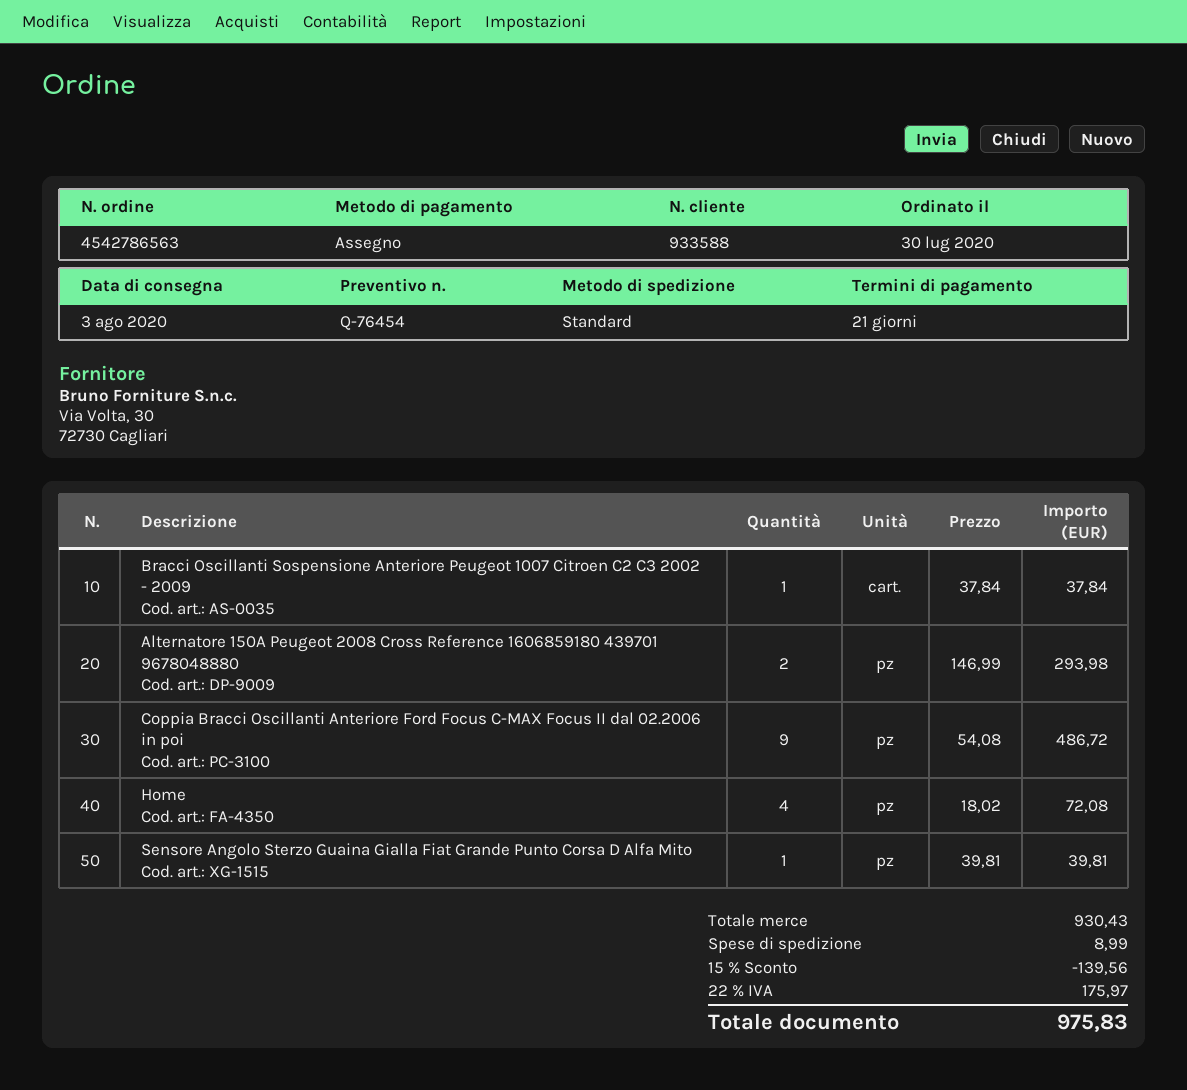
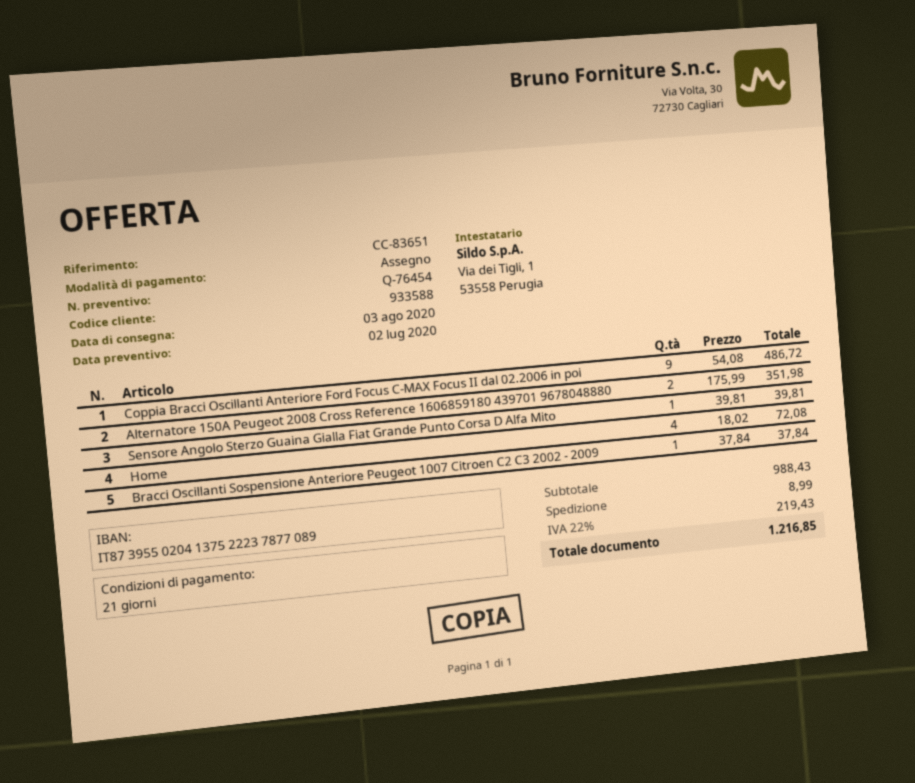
Alternatore 150A Peugeot 2008 Cross Reference 1606859180 439701 9678048880: 2 x 146.99 = 293.98 -> 2 x 175.99 = 351.98
subtotal: 930.43 -> 988.43
discount: 15% = 139.56 -> none
tax: 22% = 175.97 -> 22% = 219.43
total: 975.83 -> 1216.85

